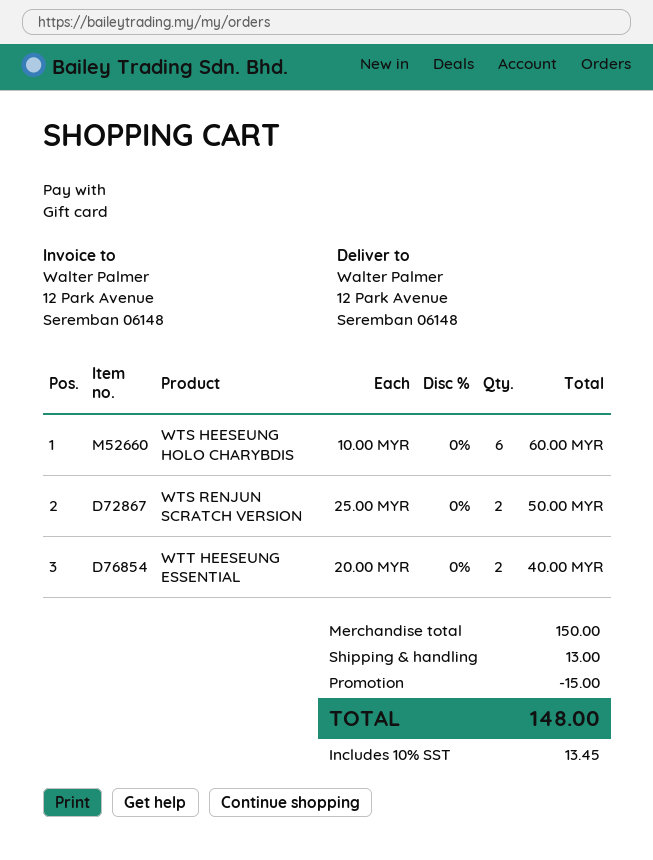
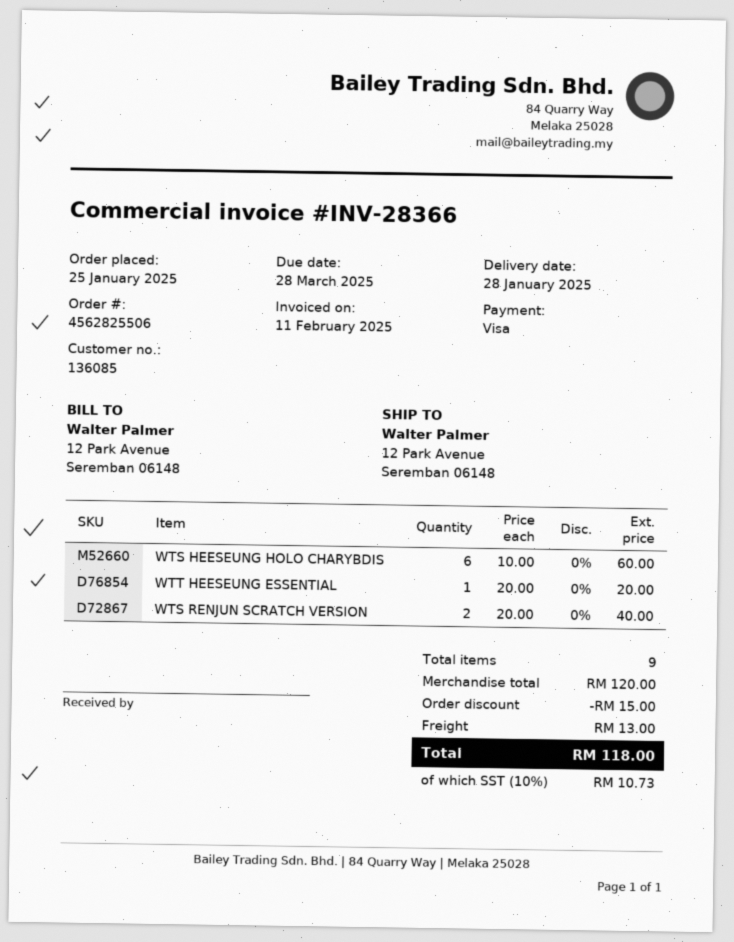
payment method: gift card -> Visa
WTS RENJUN SCRATCH VERSION: 2 x 25.00 = 50.00 -> 2 x 20.00 = 40.00
WTT HEESEUNG ESSENTIAL: 2 x 20.00 = 40.00 -> 1 x 20.00 = 20.00
subtotal: 150.00 -> 120.00
tax: 10% = 13.45 -> 10% = 10.73
total: 148.00 -> 118.00

